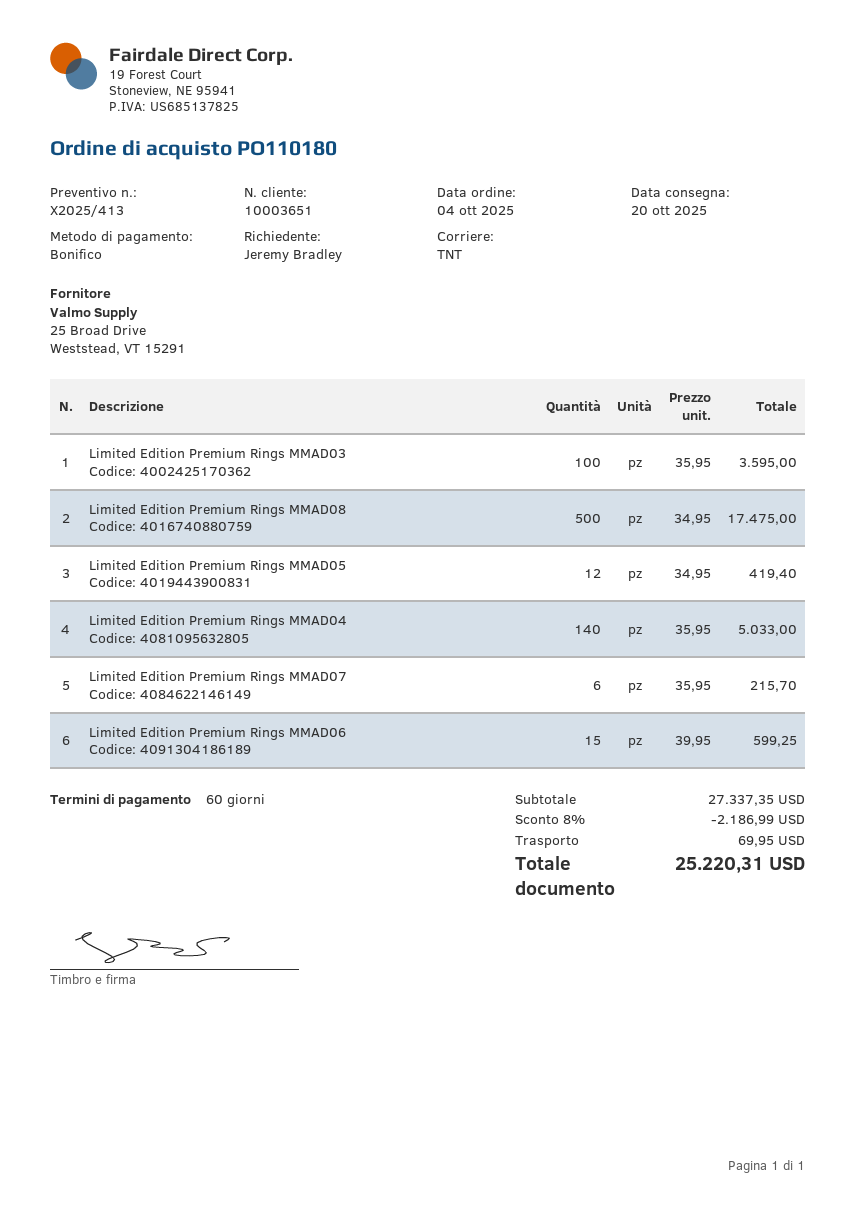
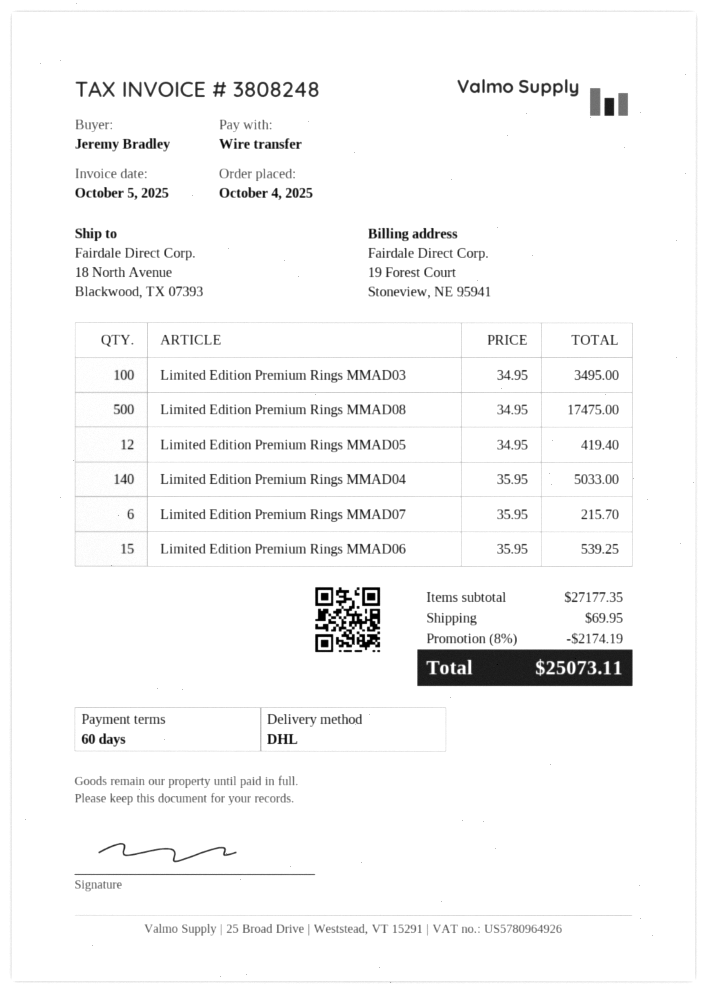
shipping method: TNT -> DHL
Limited Edition Premium Rings MMAD03: 100 x 35.95 = 3595.00 -> 100 x 34.95 = 3495.00
Limited Edition Premium Rings MMAD06: 15 x 39.95 = 599.25 -> 15 x 35.95 = 539.25
subtotal: 27337.35 -> 27177.35
discount: 8% = 2186.99 -> 8% = 2174.19
total: 25220.31 -> 25073.11

